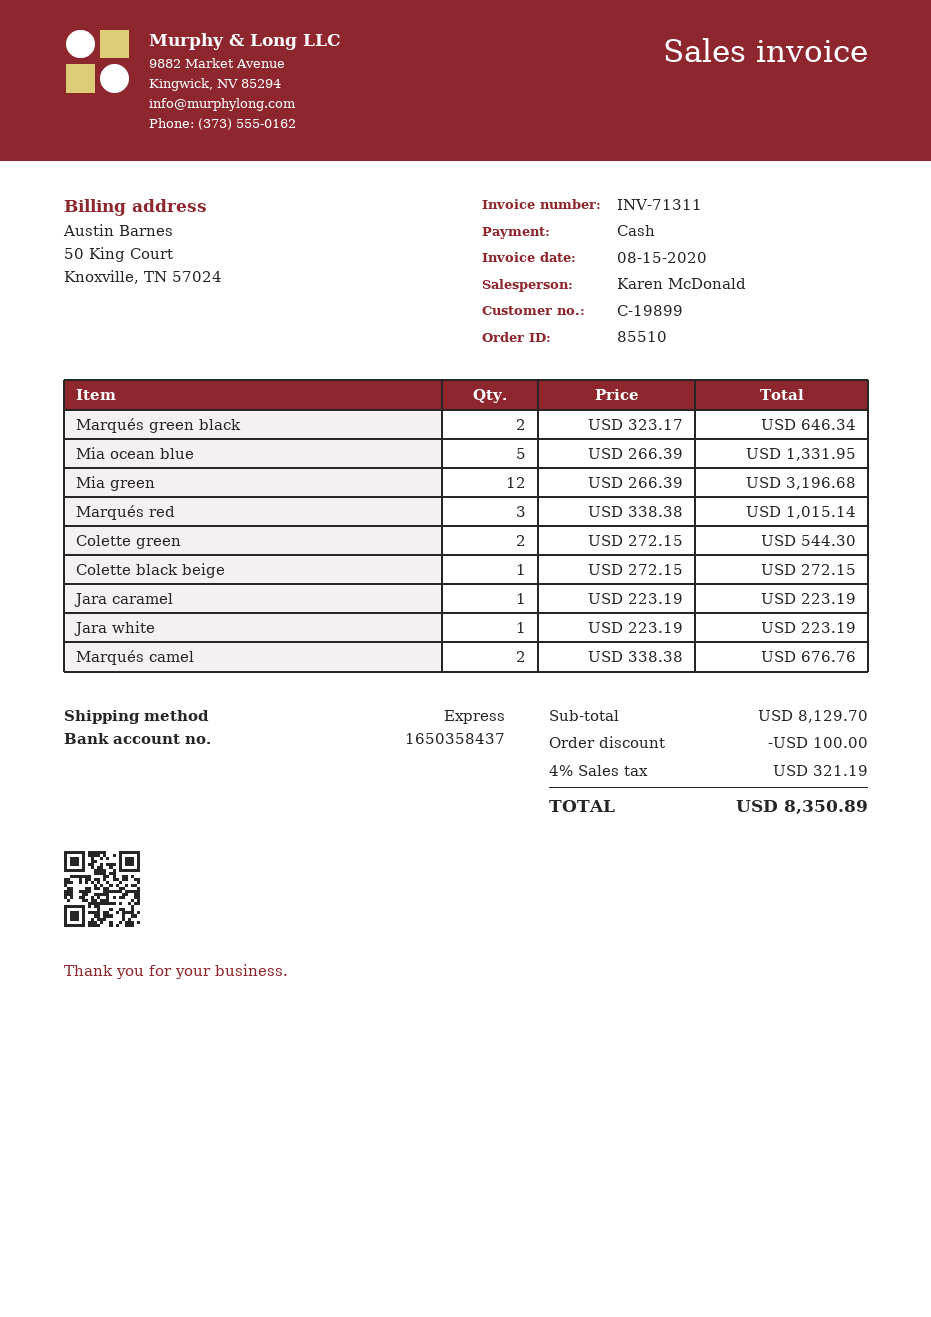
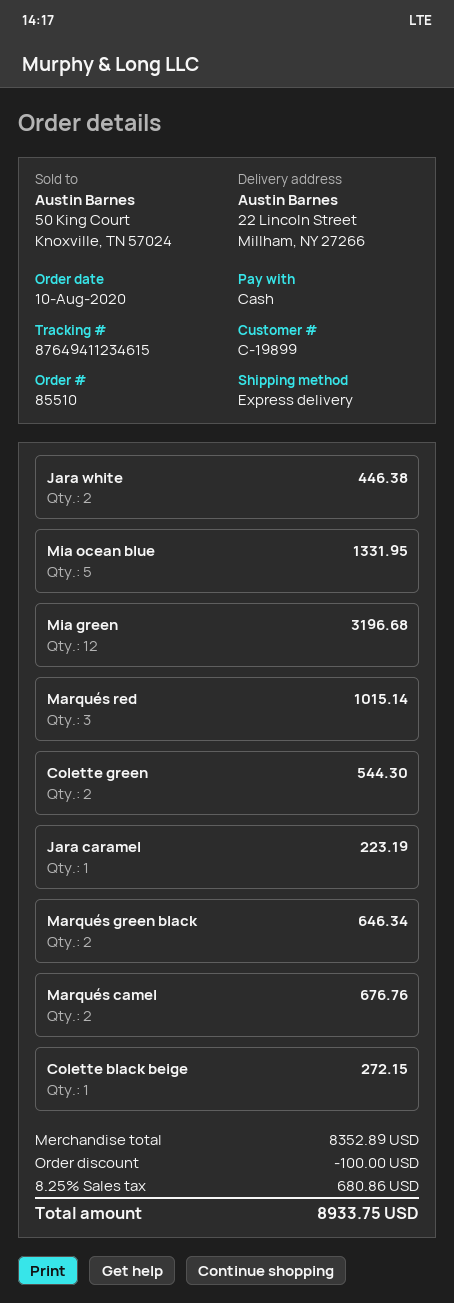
Jara white: 1 for 223.19 -> 2 for 446.38
subtotal: 8129.70 -> 8352.89
tax: 4% = 321.19 -> 8.25% = 680.86
total: 8350.89 -> 8933.75

